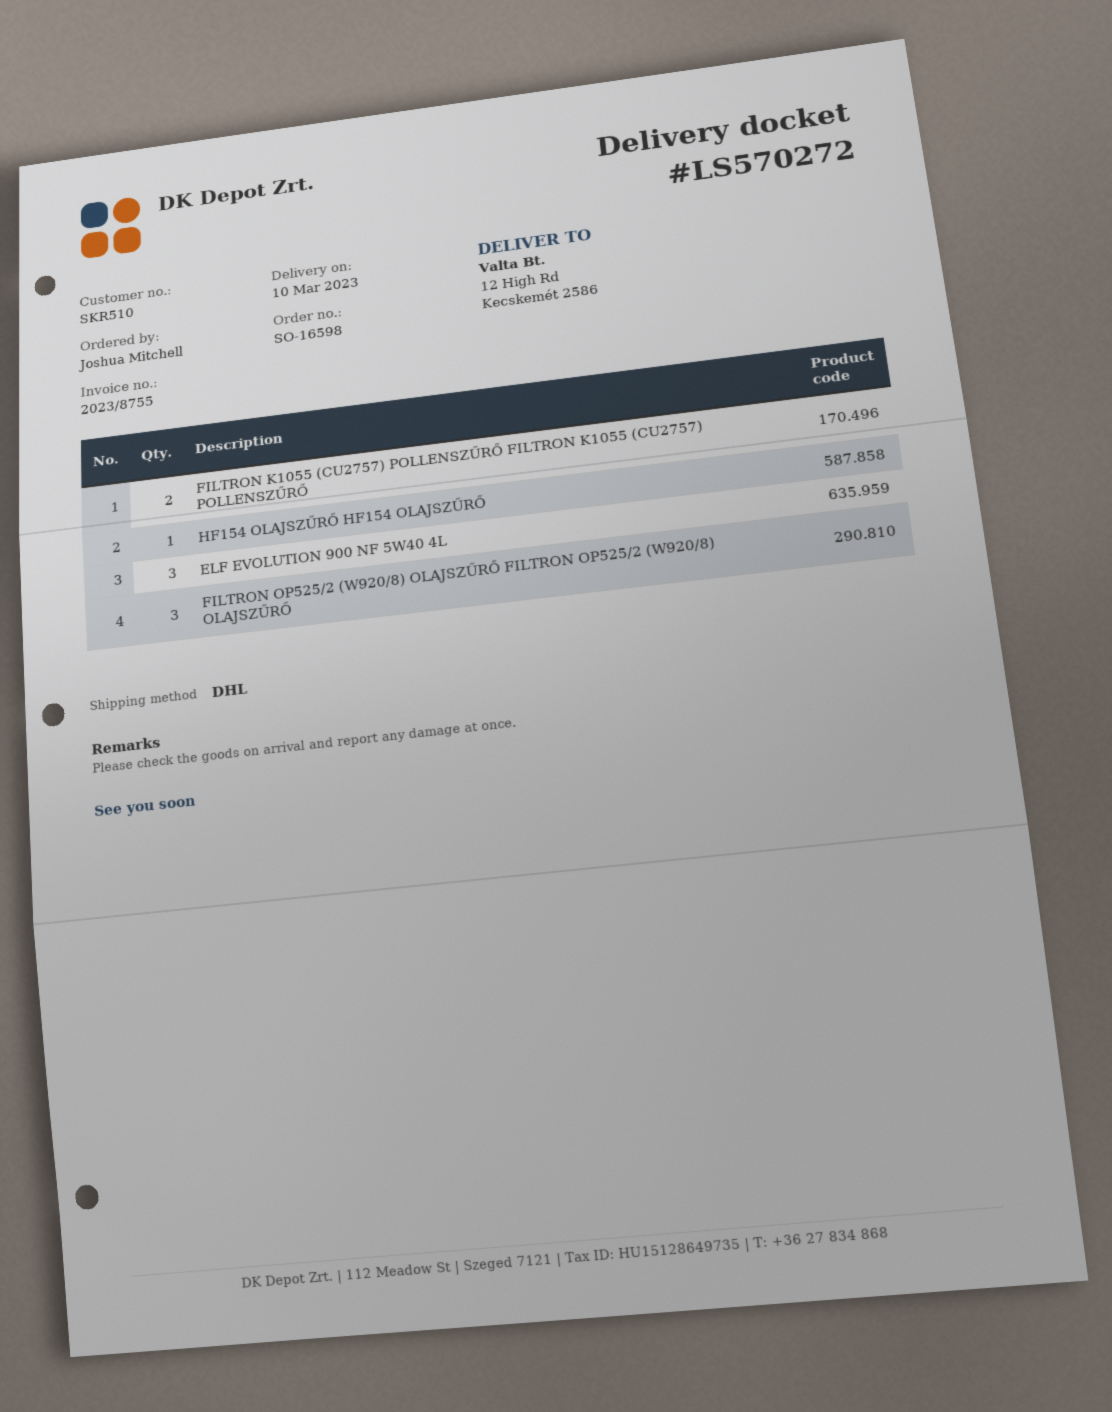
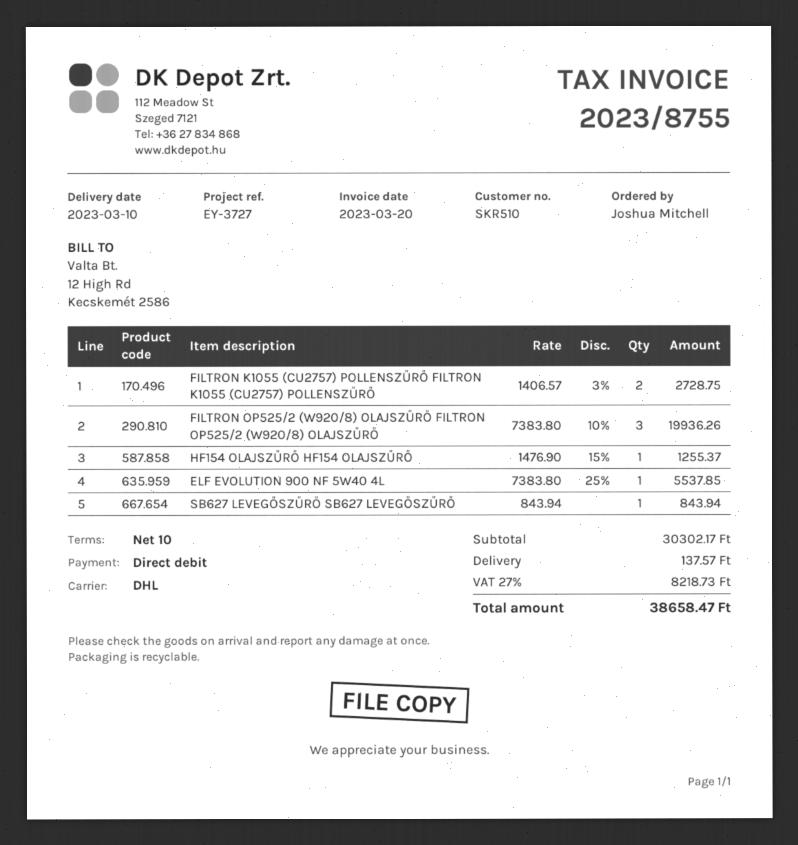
ELF EVOLUTION 900 NF 5W40 4L: 3 -> 1
SB627 LEVEGŐSZŰRŐ SB627 LEVEGŐSZŰRŐ: none -> 1

